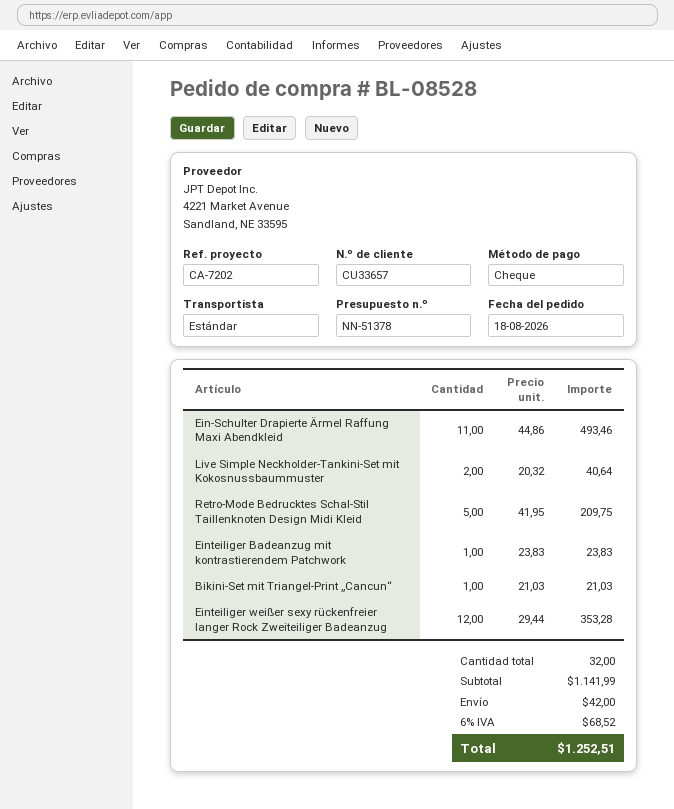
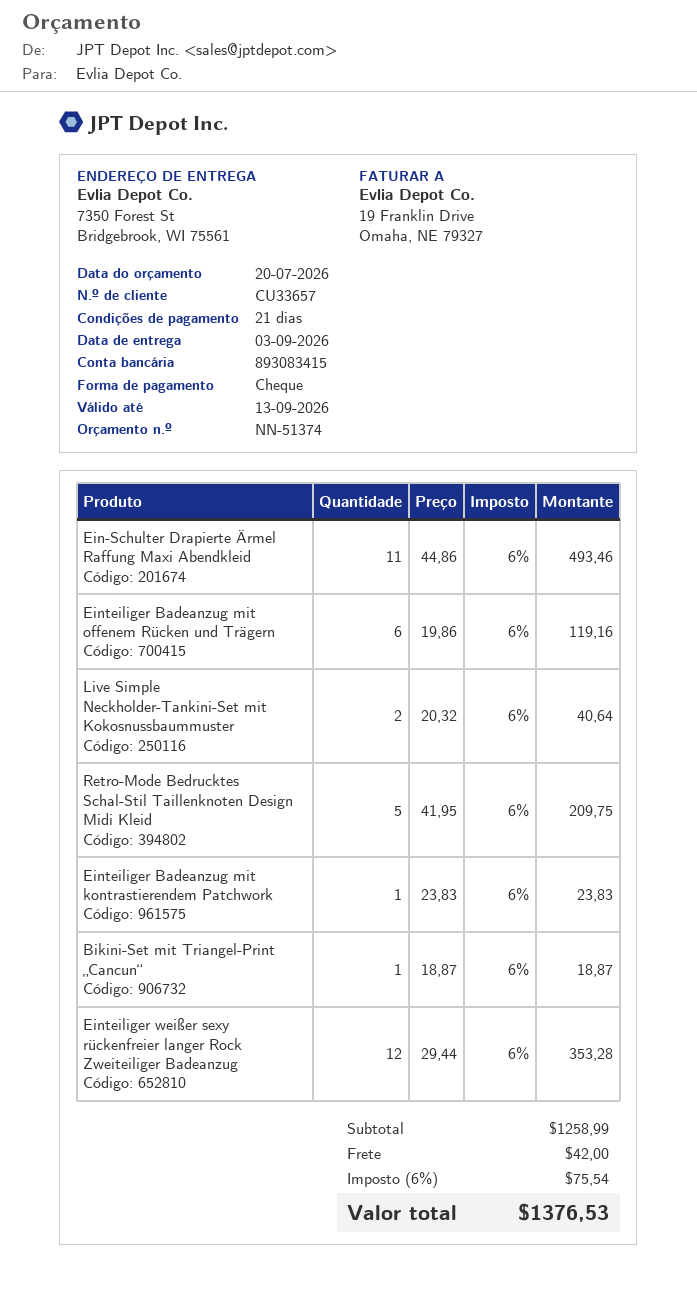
quote number: NN-51378 -> NN-51374
Bikini-Set mit Triangel-Print „Cancun“: 1 x 21.03 = 21.03 -> 1 x 18.87 = 18.87
Einteiliger Badeanzug mit offenem Rücken und Trägern: none -> 6 x 19.86 = 119.16
subtotal: 1141.99 -> 1258.99
tax: 6% = 68.52 -> 6% = 75.54
total: 1252.51 -> 1376.53

